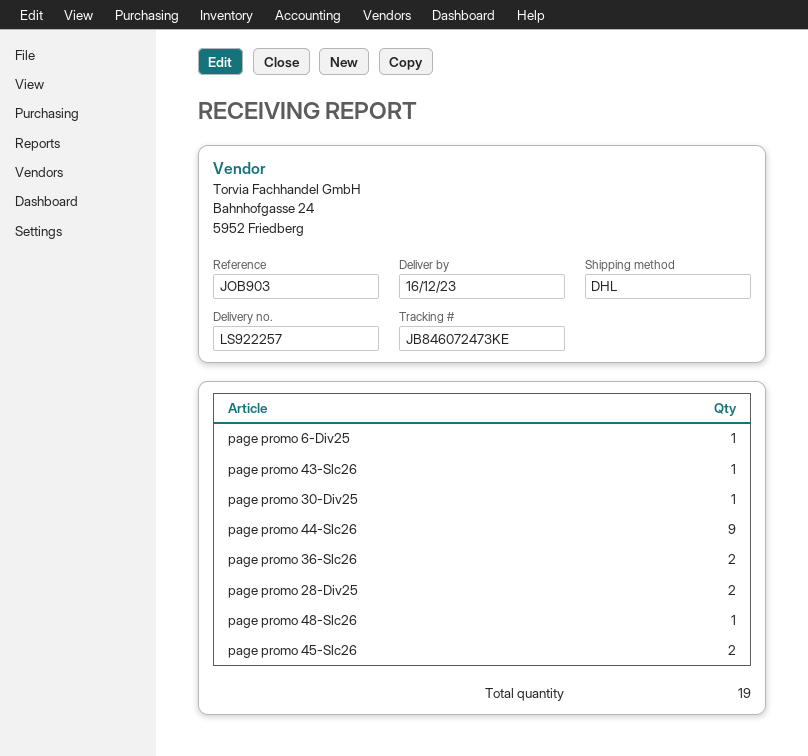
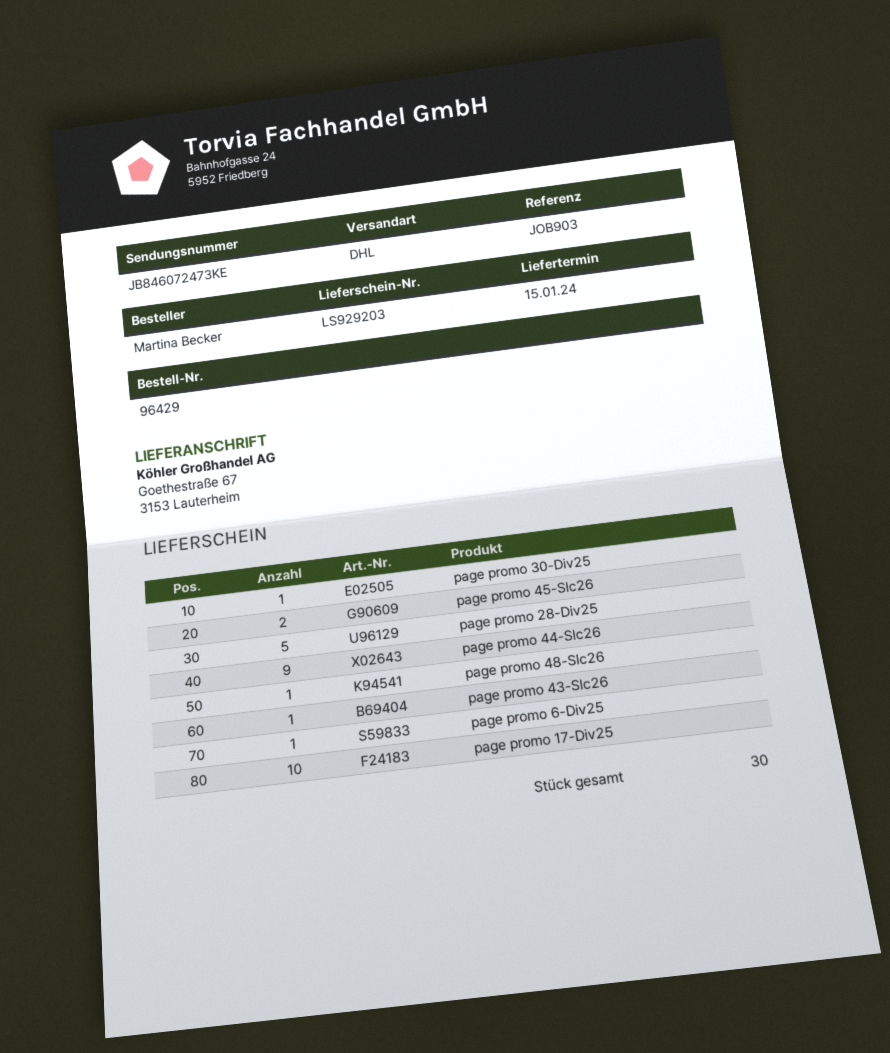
delivery note number: LS922257 -> LS929203
delivery date: 2023-12-16 -> 2024-01-15
page promo 36-Slc26: 2 -> none
page promo 28-Div25: 2 -> 5
page promo 17-Div25: none -> 10
total quantity: 19 -> 30

